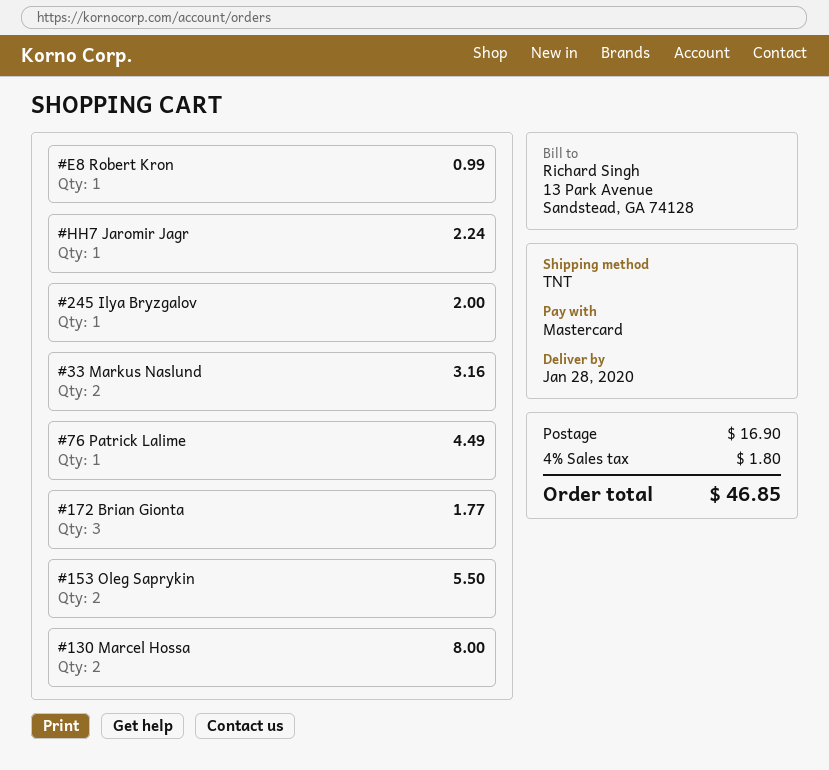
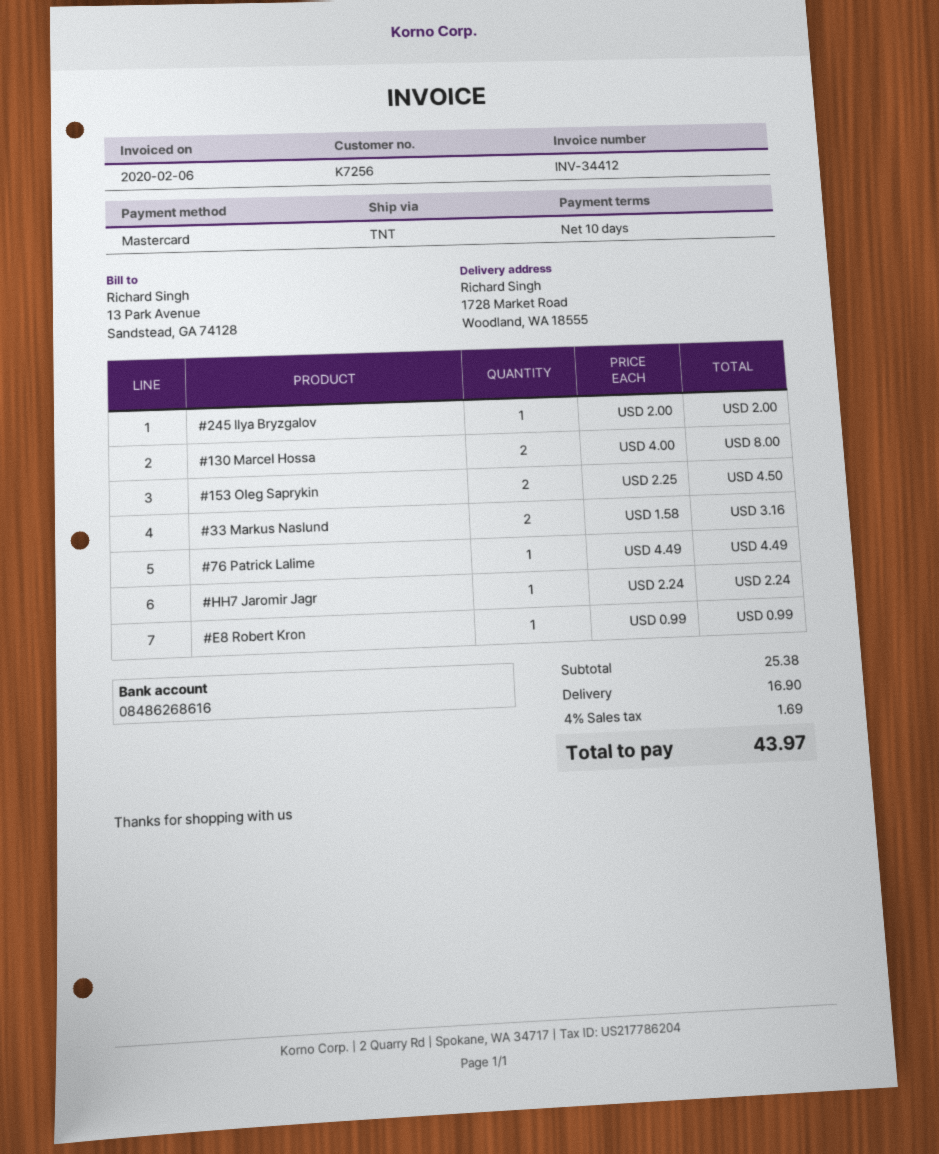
#172 Brian Gionta: 3 for 1.77 -> none
#153 Oleg Saprykin: 2 for 5.50 -> 2 for 4.50
tax: 4% = 1.80 -> 4% = 1.69
total: 46.85 -> 43.97

